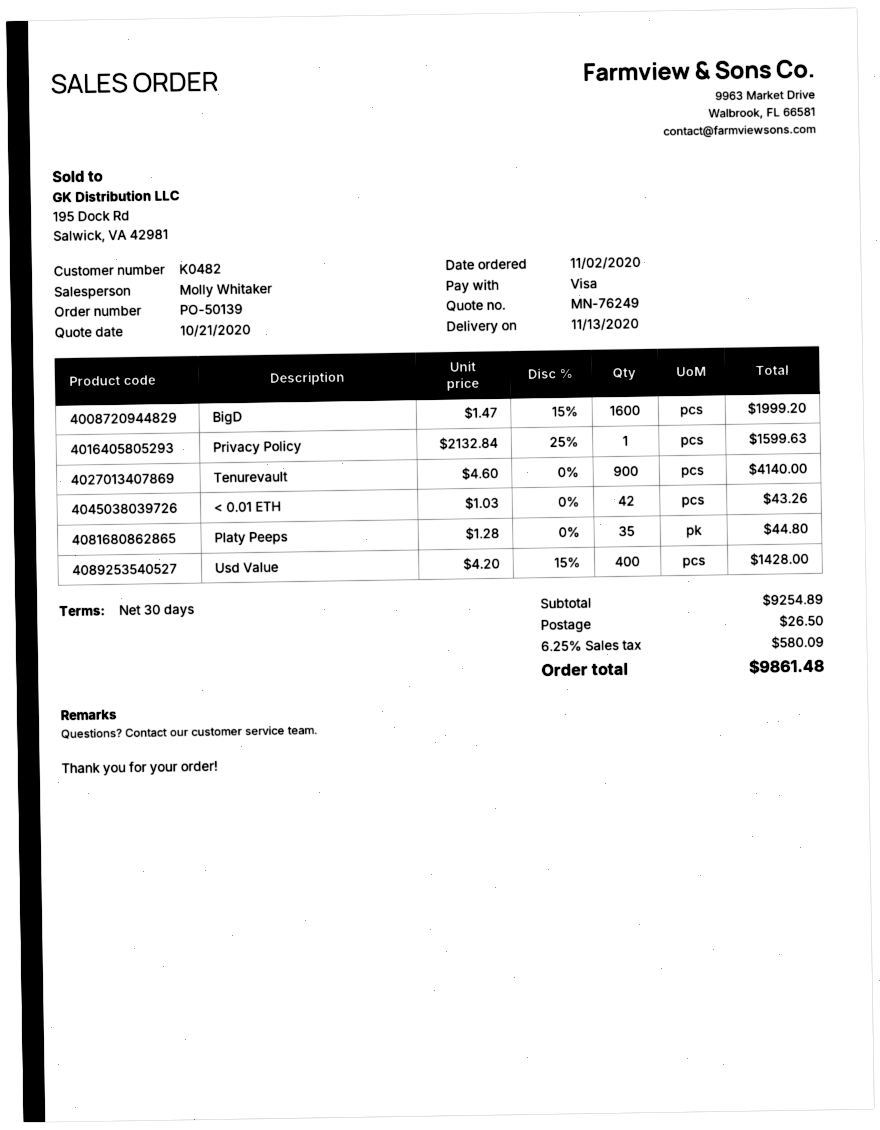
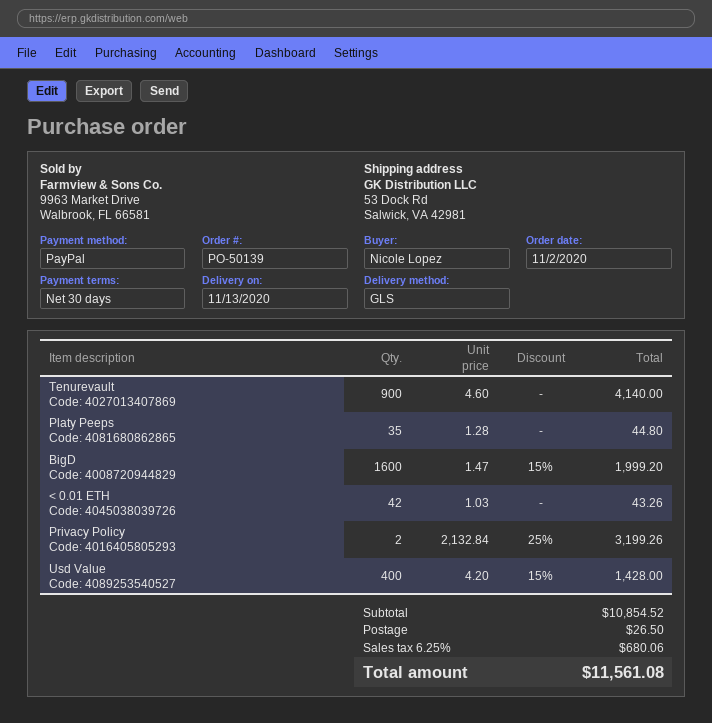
payment method: Visa -> PayPal
Privacy Policy: 1 x 2132.84 - 25% = 1599.63 -> 2 x 2132.84 - 25% = 3199.26
subtotal: 9254.89 -> 10854.52
tax: 6.25% = 580.09 -> 6.25% = 680.06
total: 9861.48 -> 11561.08

